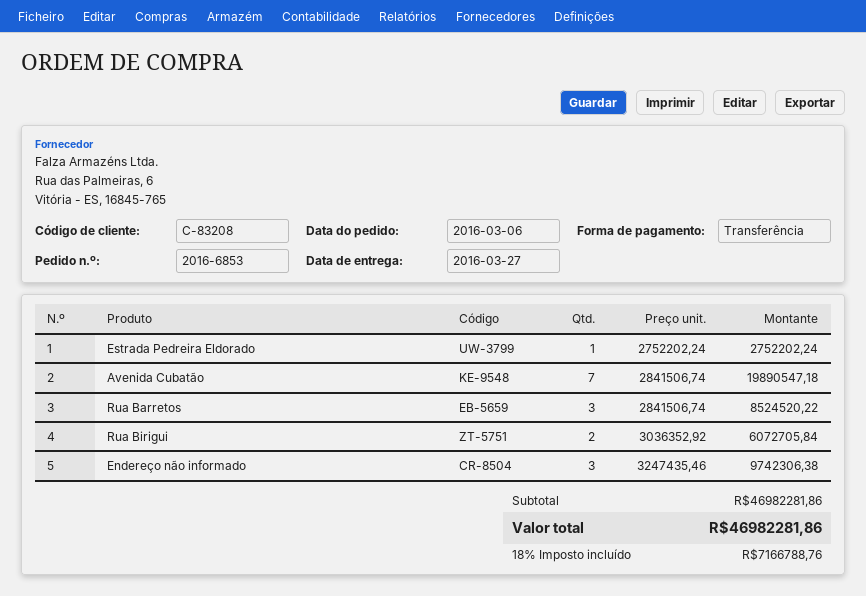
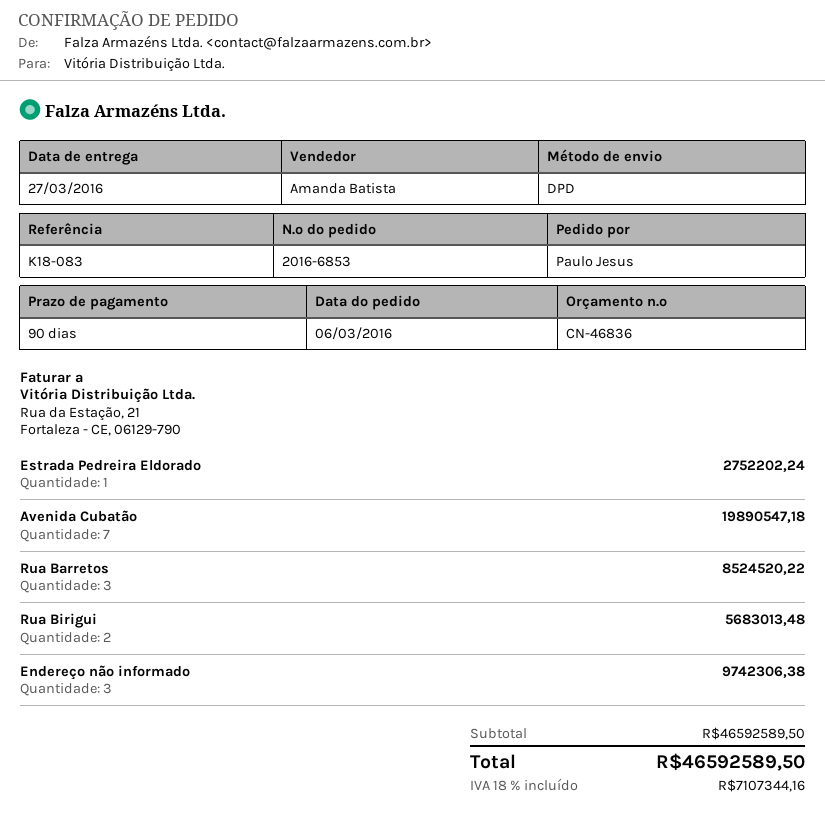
Rua Birigui: 2 for 6072705.84 -> 2 for 5683013.48
subtotal: 46982281.86 -> 46592589.50
tax: 18% = 7166788.76 -> 18% = 7107344.16
total: 46982281.86 -> 46592589.50

